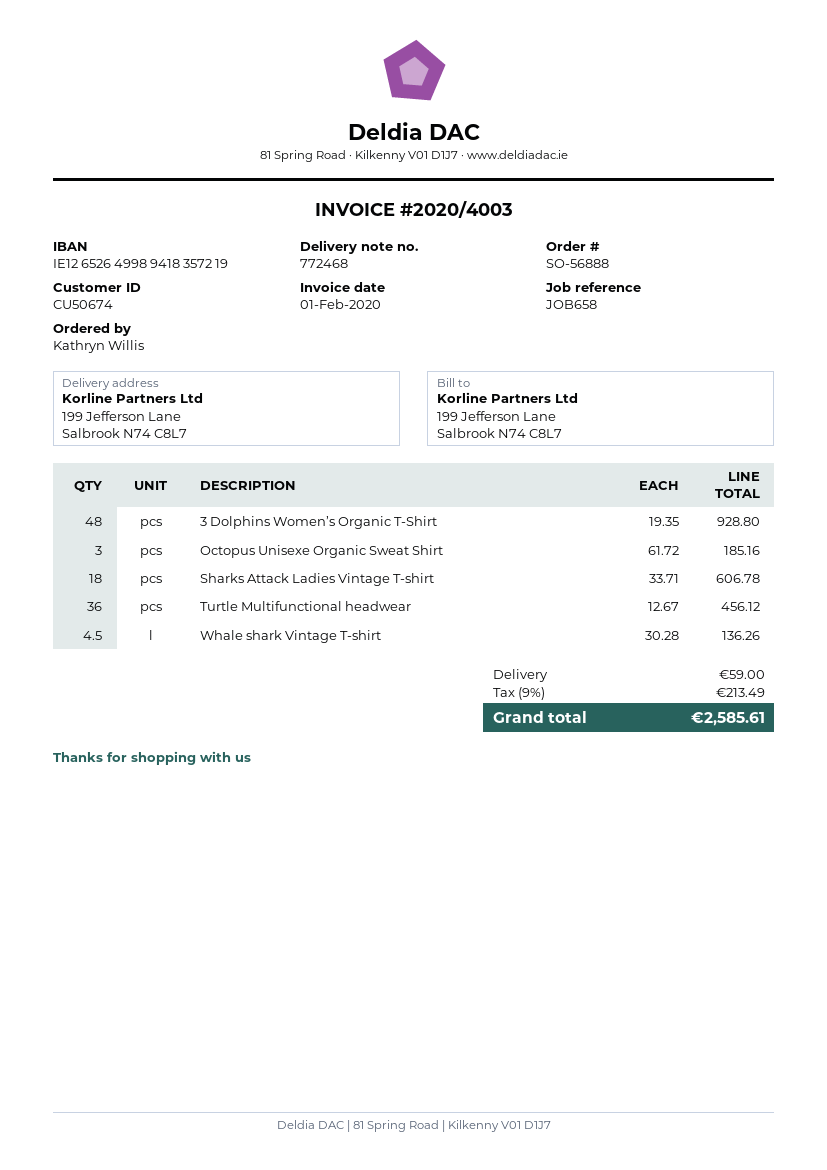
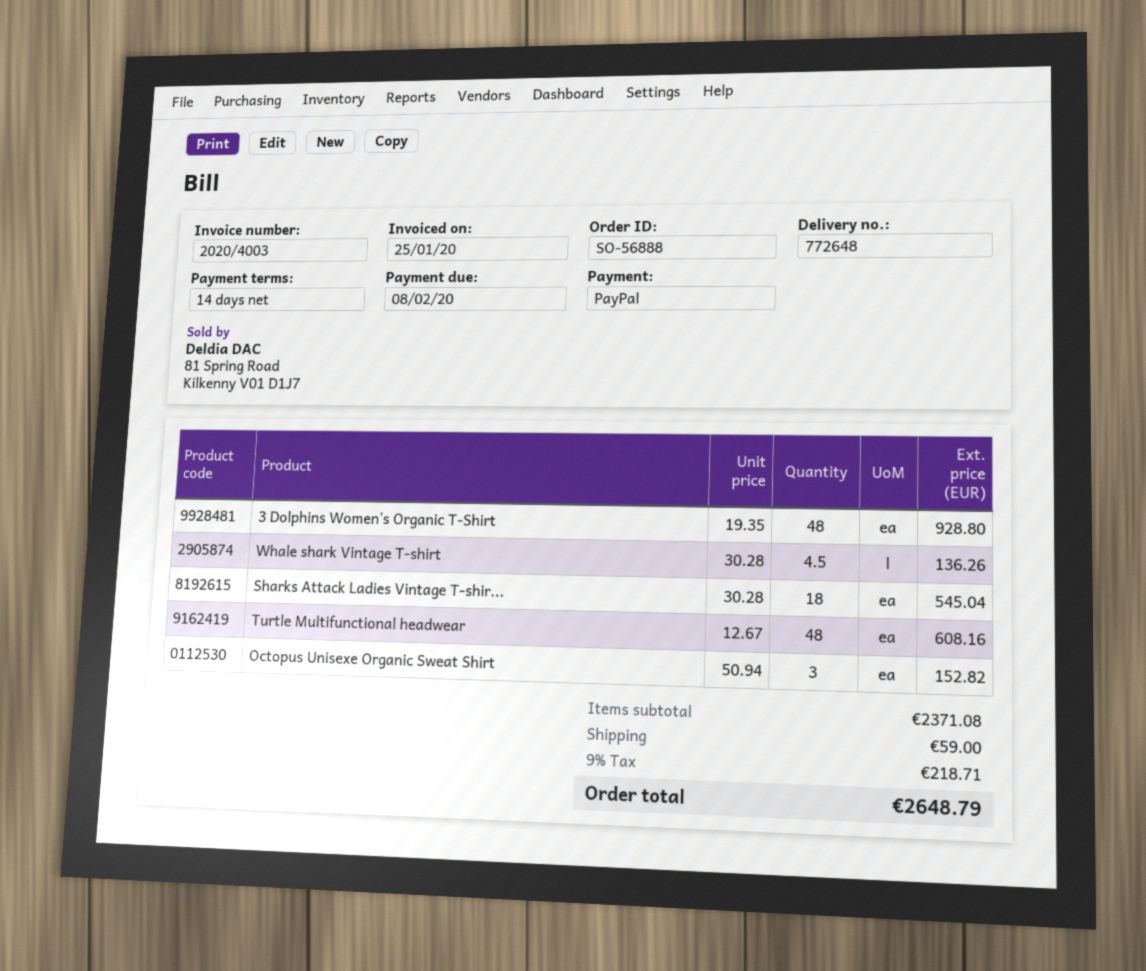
delivery note number: 772468 -> 772648
invoice date: 2020-02-01 -> 2020-01-25
Octopus Unisexe Organic Sweat Shirt: 3 x 61.72 = 185.16 -> 3 x 50.94 = 152.82
Sharks Attack Ladies Vintage T-shirt: 18 x 33.71 = 606.78 -> 18 x 30.28 = 545.04
Turtle Multifunctional headwear: 36 x 12.67 = 456.12 -> 48 x 12.67 = 608.16
tax: 9% = 213.49 -> 9% = 218.71
total: 2585.61 -> 2648.79

